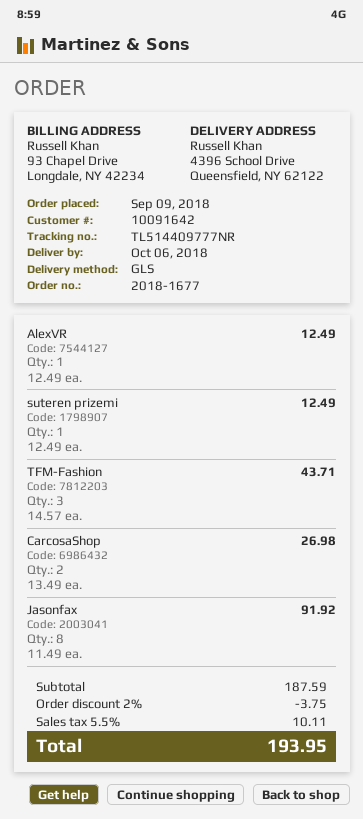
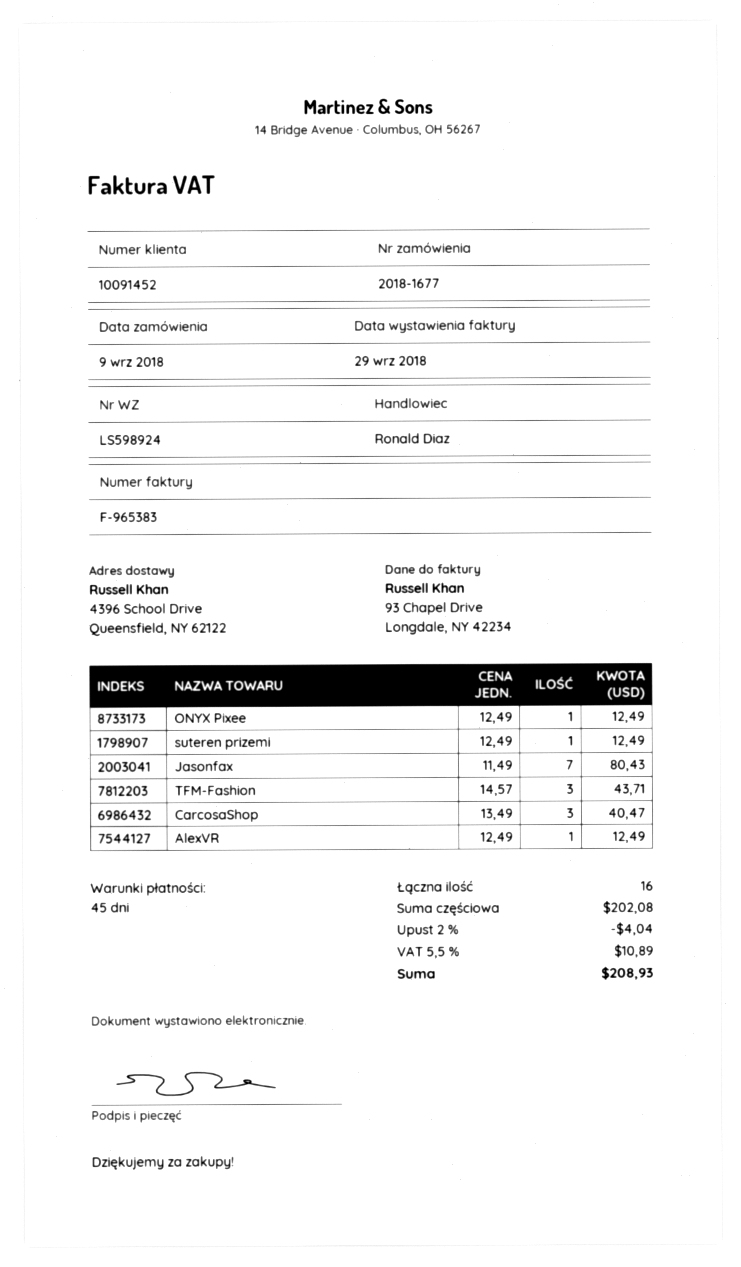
customer number: 10091642 -> 10091452
CarcosaShop: 2 x 13.49 = 26.98 -> 3 x 13.49 = 40.47
Jasonfax: 8 x 11.49 = 91.92 -> 7 x 11.49 = 80.43
ONYX Pixee: none -> 1 x 12.49 = 12.49
subtotal: 187.59 -> 202.08
discount: 2% = 3.75 -> 2% = 4.04
tax: 5.5% = 10.11 -> 5.5% = 10.89
total: 193.95 -> 208.93

